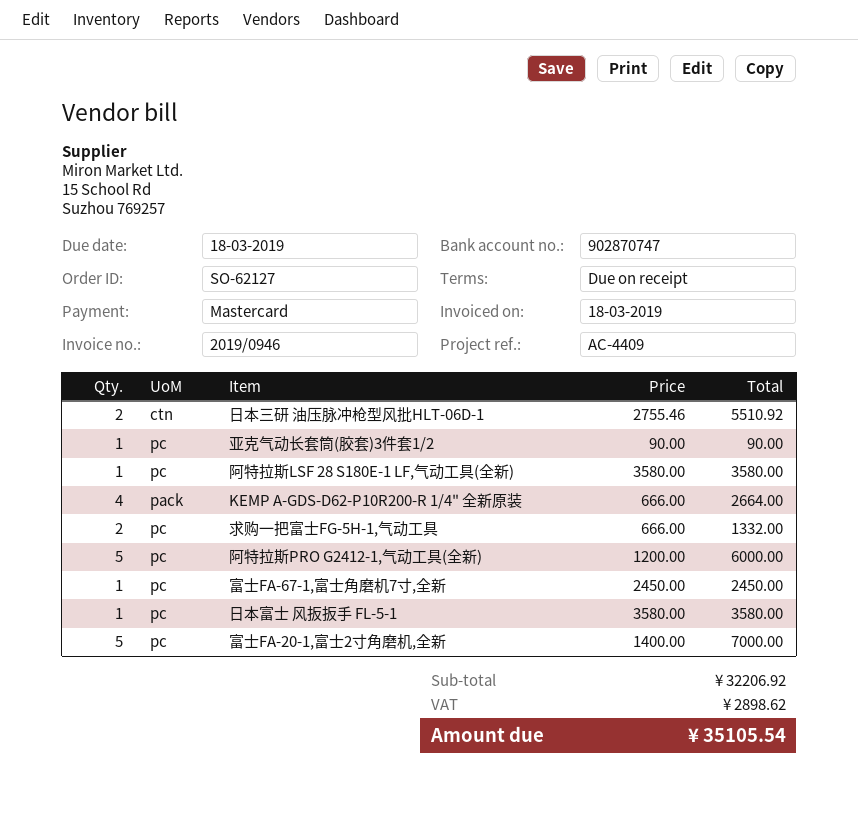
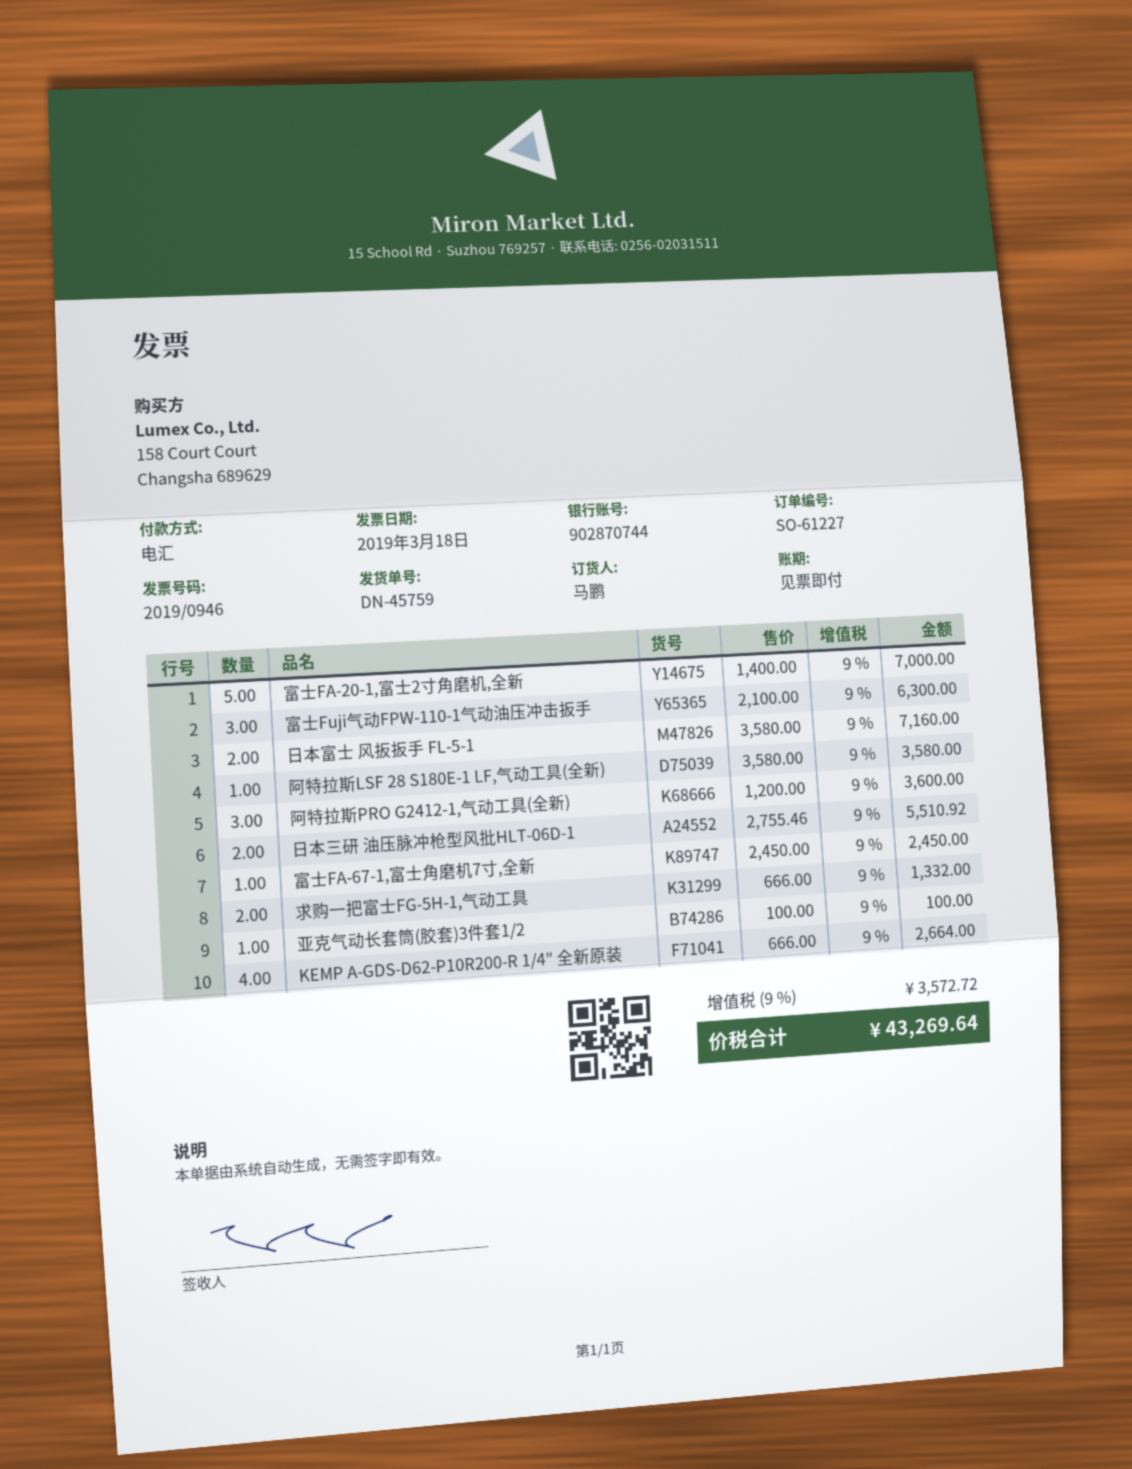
order number: SO-62127 -> SO-61227
payment method: Mastercard -> bank transfer
bank account: 902870747 -> 902870744
亚克气动长套筒(胶套)3件套1/2: 1 x 90.00 = 90.00 -> 1 x 100.00 = 100.00
阿特拉斯PRO G2412-1,气动工具(全新): 5 x 1200.00 = 6000.00 -> 3 x 1200.00 = 3600.00
日本富士 风扳扳手 FL-5-1: 1 x 3580.00 = 3580.00 -> 2 x 3580.00 = 7160.00
富士Fuji气动FPW-110-1气动油压冲击扳手: none -> 3 x 2100.00 = 6300.00
tax: 2898.62 -> 3572.72
total: 35105.54 -> 43269.64

